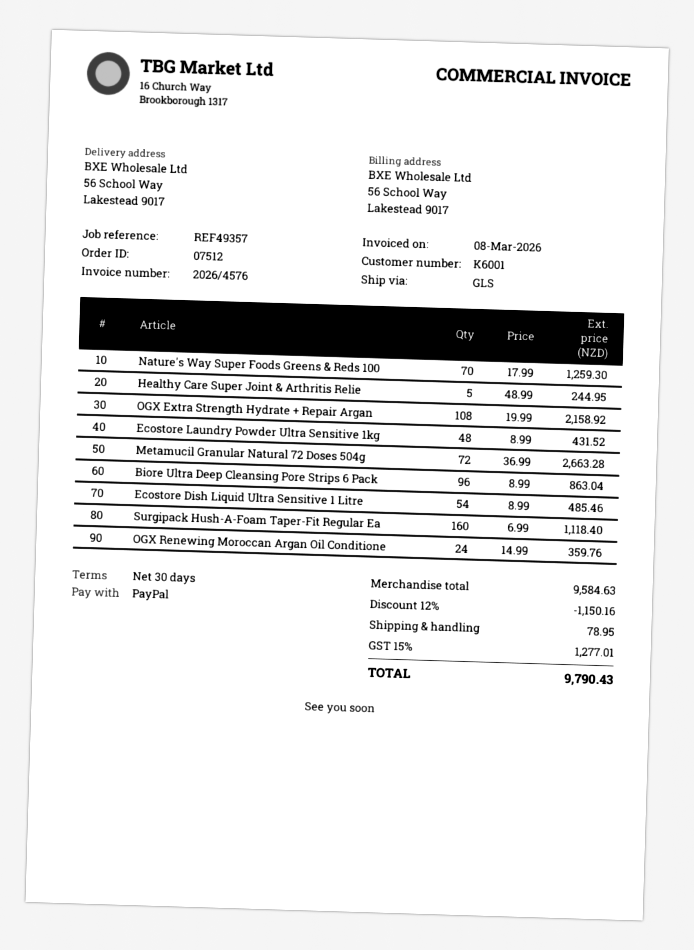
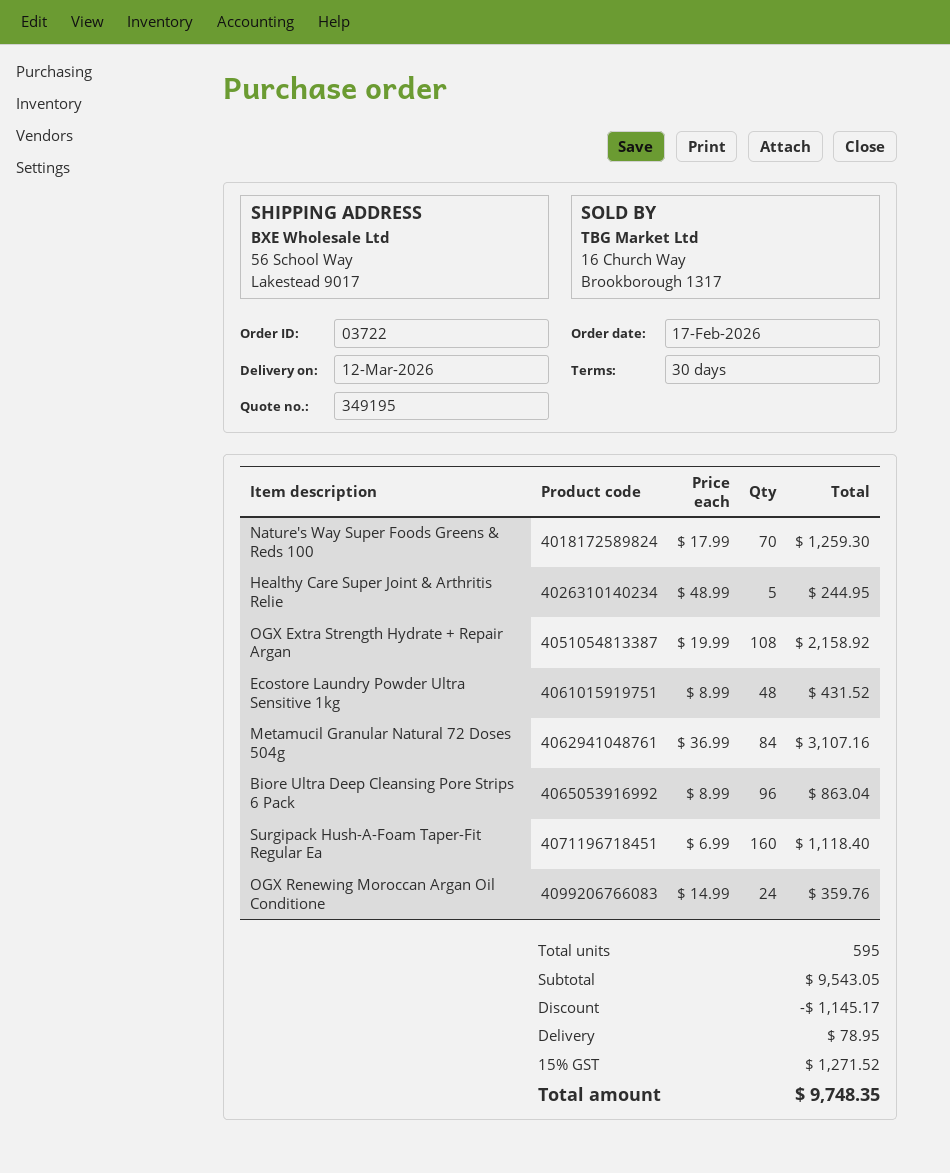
order number: 07512 -> 03722
Metamucil Granular Natural 72 Doses 504g: 72 x 36.99 = 2663.28 -> 84 x 36.99 = 3107.16
Ecostore Dish Liquid Ultra Sensitive 1 Litre: 54 x 8.99 = 485.46 -> none
subtotal: 9584.63 -> 9543.05
discount: 1150.16 -> 1145.17
tax: 15% = 1277.01 -> 15% = 1271.52
total: 9790.43 -> 9748.35

